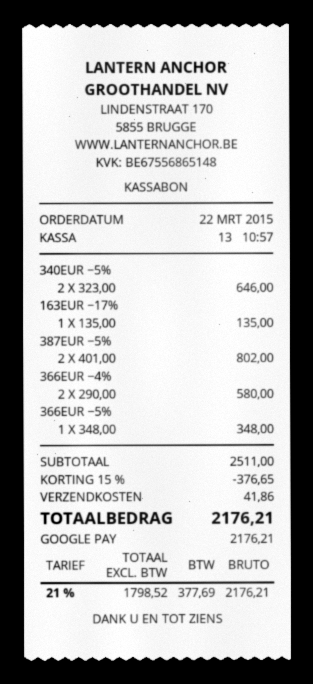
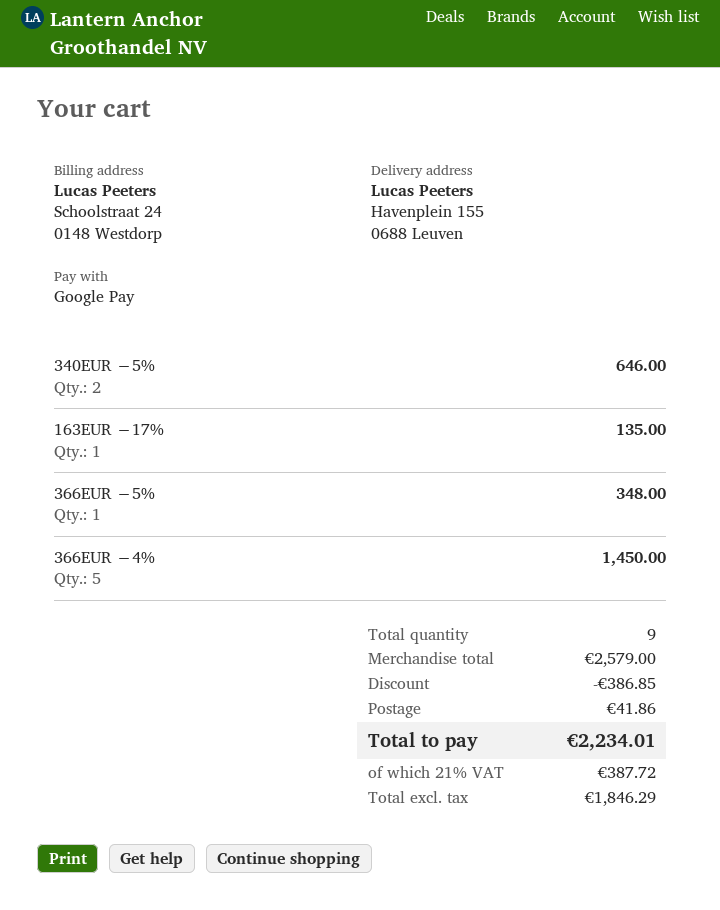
387EUR −5%: 2 for 802.00 -> none
366EUR −4%: 2 for 580.00 -> 5 for 1450.00
subtotal: 2511.00 -> 2579.00
discount: 376.65 -> 386.85
net: 1798.52 -> 1846.29
tax: 21% = 377.69 -> 21% = 387.72
total: 2176.21 -> 2234.01

